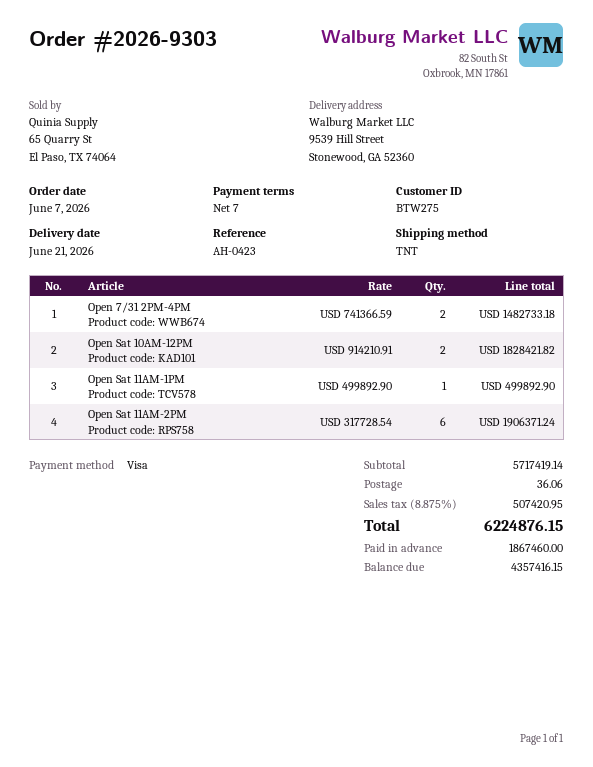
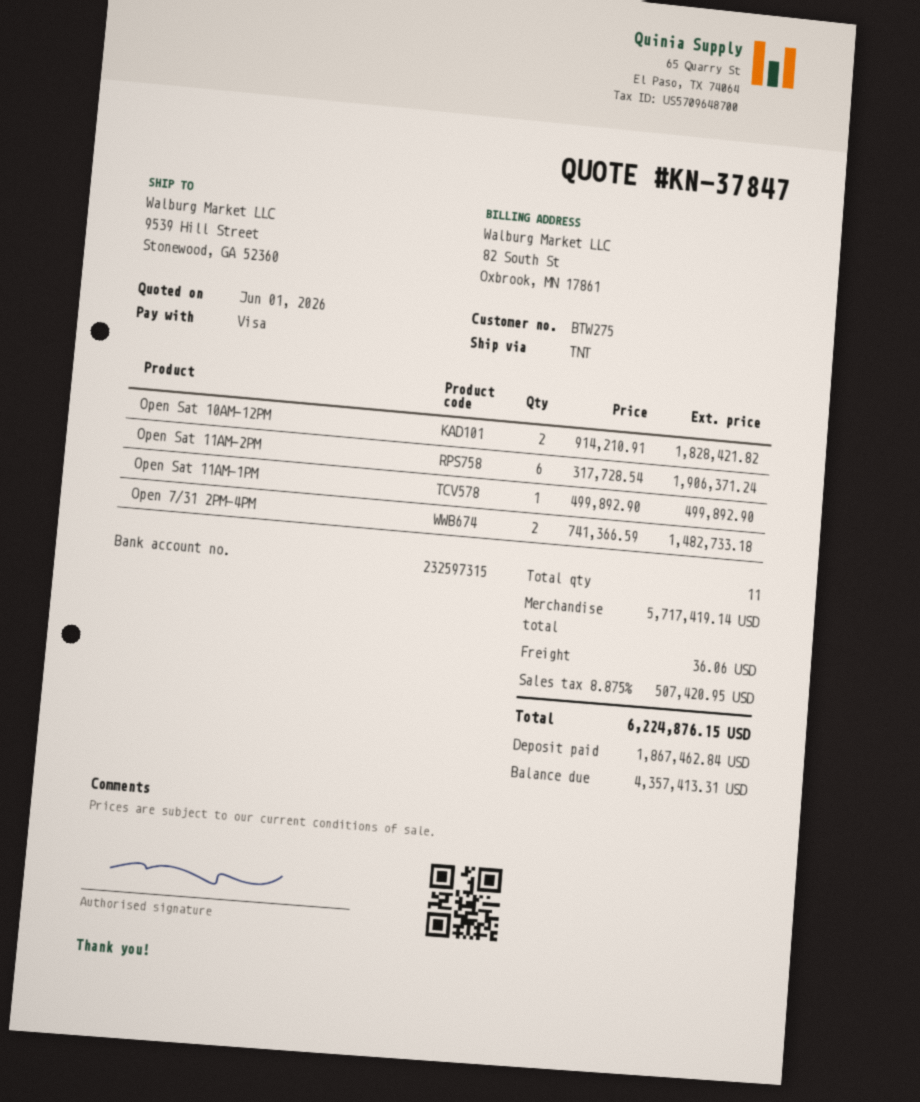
deposit: 1867460.00 -> 1867462.84
balance: 4357416.15 -> 4357413.31

